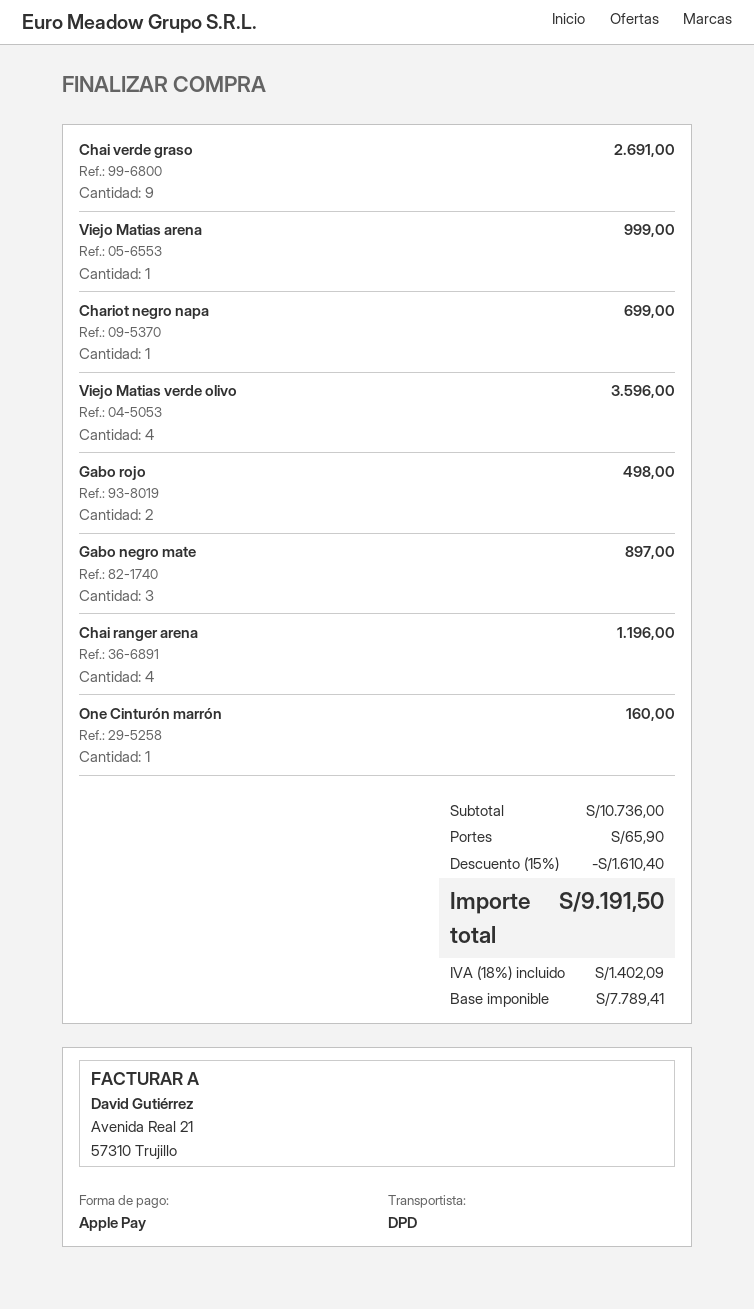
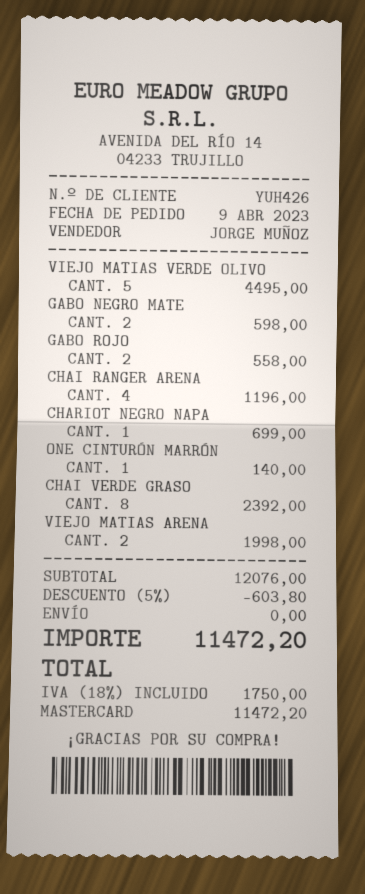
payment method: Apple Pay -> Mastercard
Chai verde graso: 9 for 2691.00 -> 8 for 2392.00
Viejo Matias arena: 1 for 999.00 -> 2 for 1998.00
Viejo Matias verde olivo: 4 for 3596.00 -> 5 for 4495.00
Gabo rojo: 2 for 498.00 -> 2 for 558.00
Gabo negro mate: 3 for 897.00 -> 2 for 598.00
One Cinturón marrón: 1 for 160.00 -> 1 for 140.00
subtotal: 10736.00 -> 12076.00
discount: 15% = 1610.40 -> 5% = 603.80
shipping: 65.90 -> 0.00
tax: 18% = 1402.09 -> 18% = 1750.00
total: 9191.50 -> 11472.20

